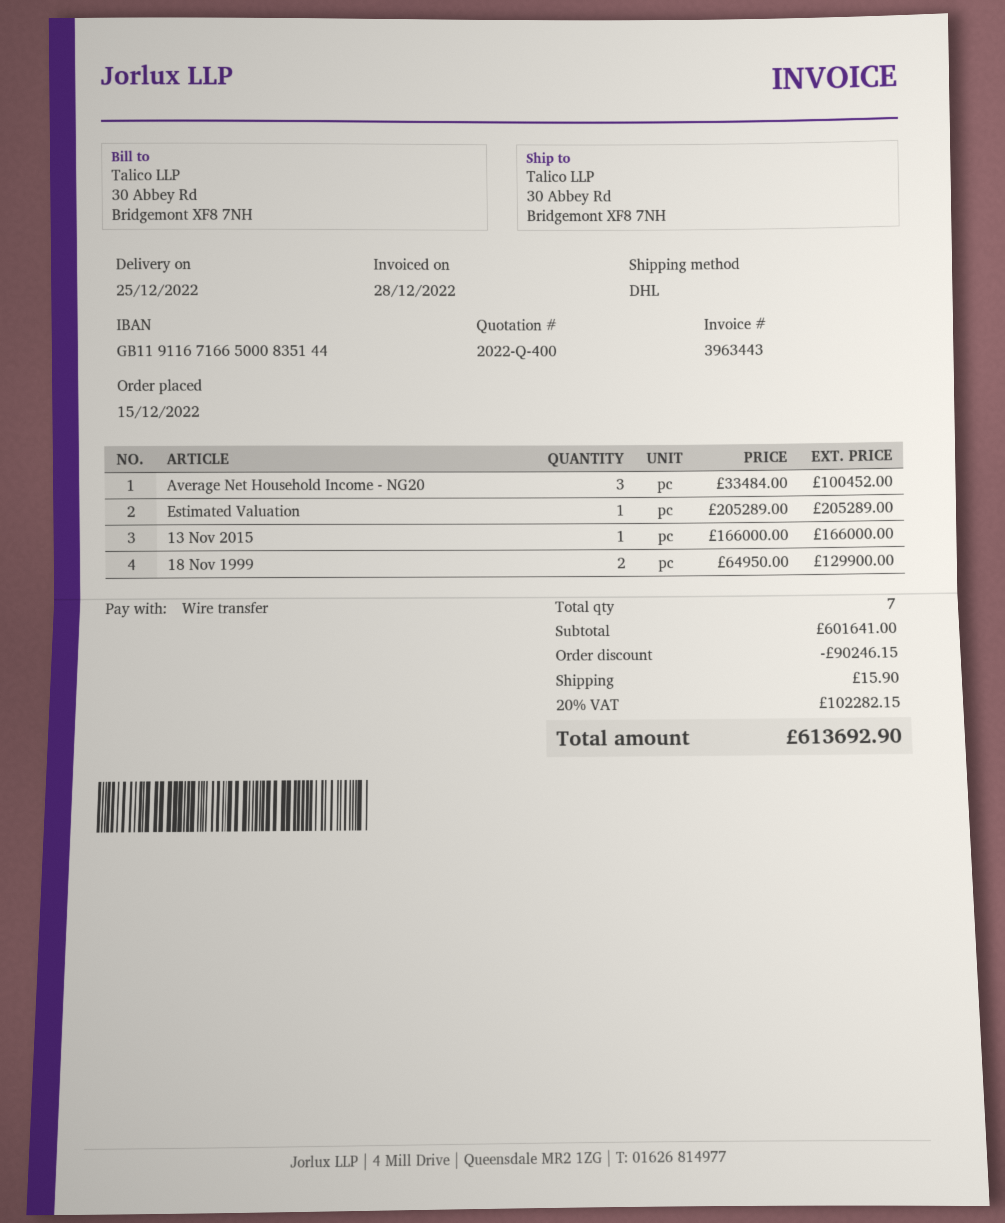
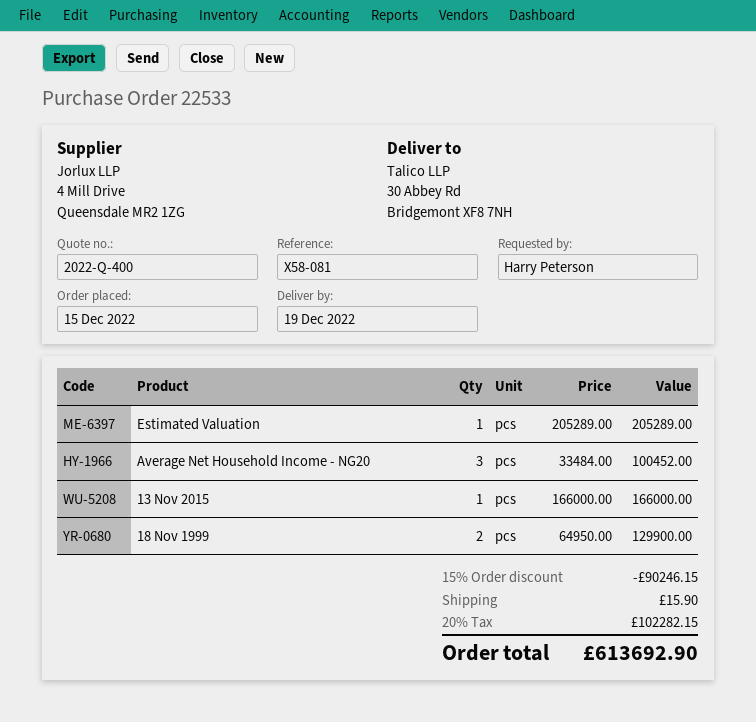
delivery date: 2022-12-25 -> 2022-12-19

